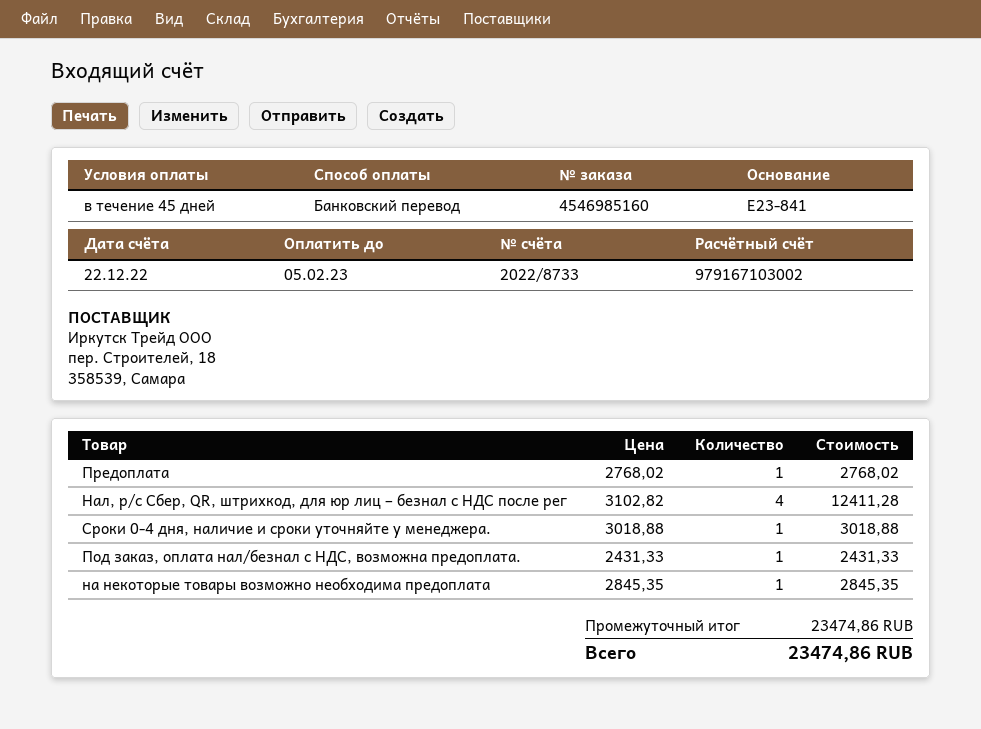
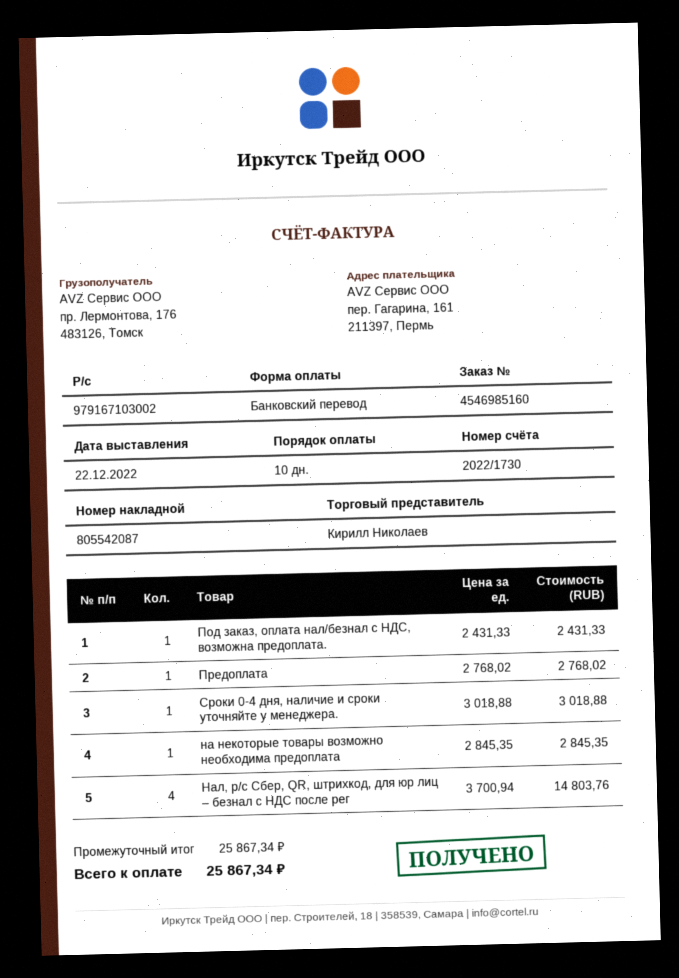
invoice number: 2022/8733 -> 2022/1730
payment terms: 45 days -> 10 days
Нал, р/с Сбер, QR, штрихкод, для юр лиц – безнал с НДС после рег: 4 x 3102.82 = 12411.28 -> 4 x 3700.94 = 14803.76
subtotal: 23474.86 -> 25867.34
total: 23474.86 -> 25867.34

